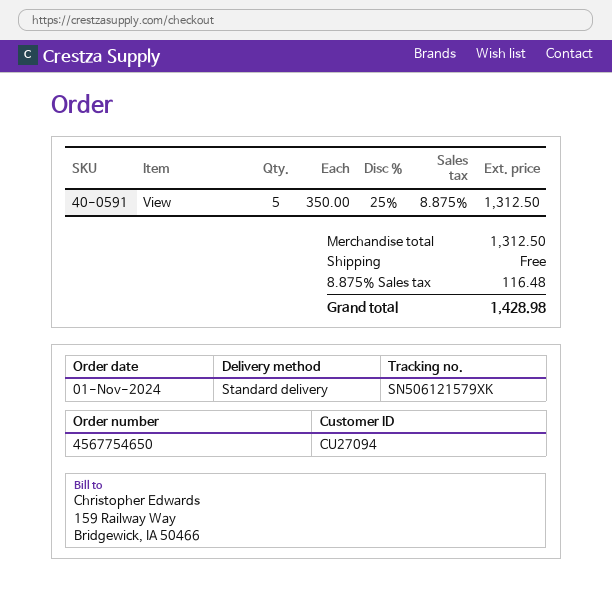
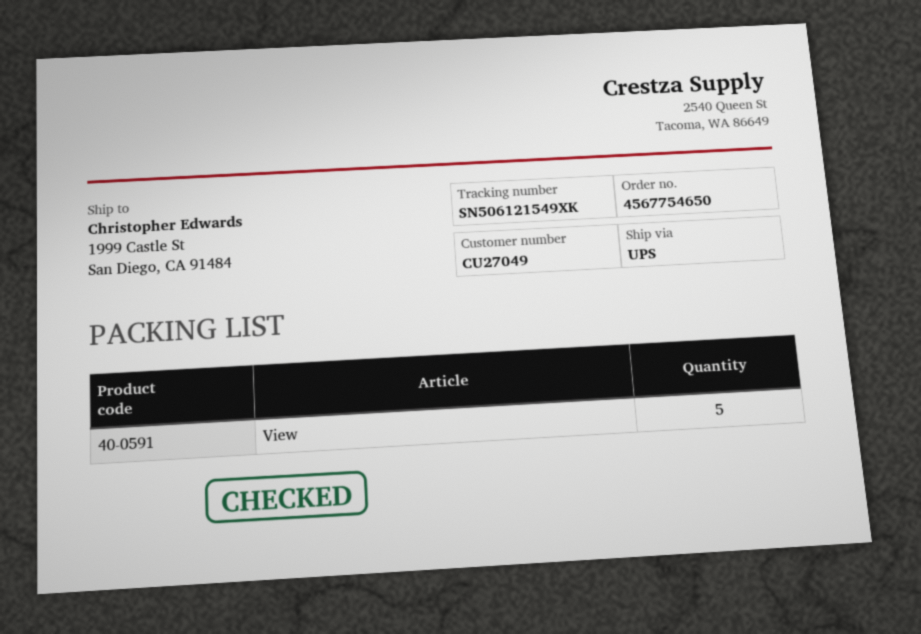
customer number: CU27094 -> CU27049
shipping method: standard -> UPS
tracking number: SN506121579XK -> SN506121549XK

